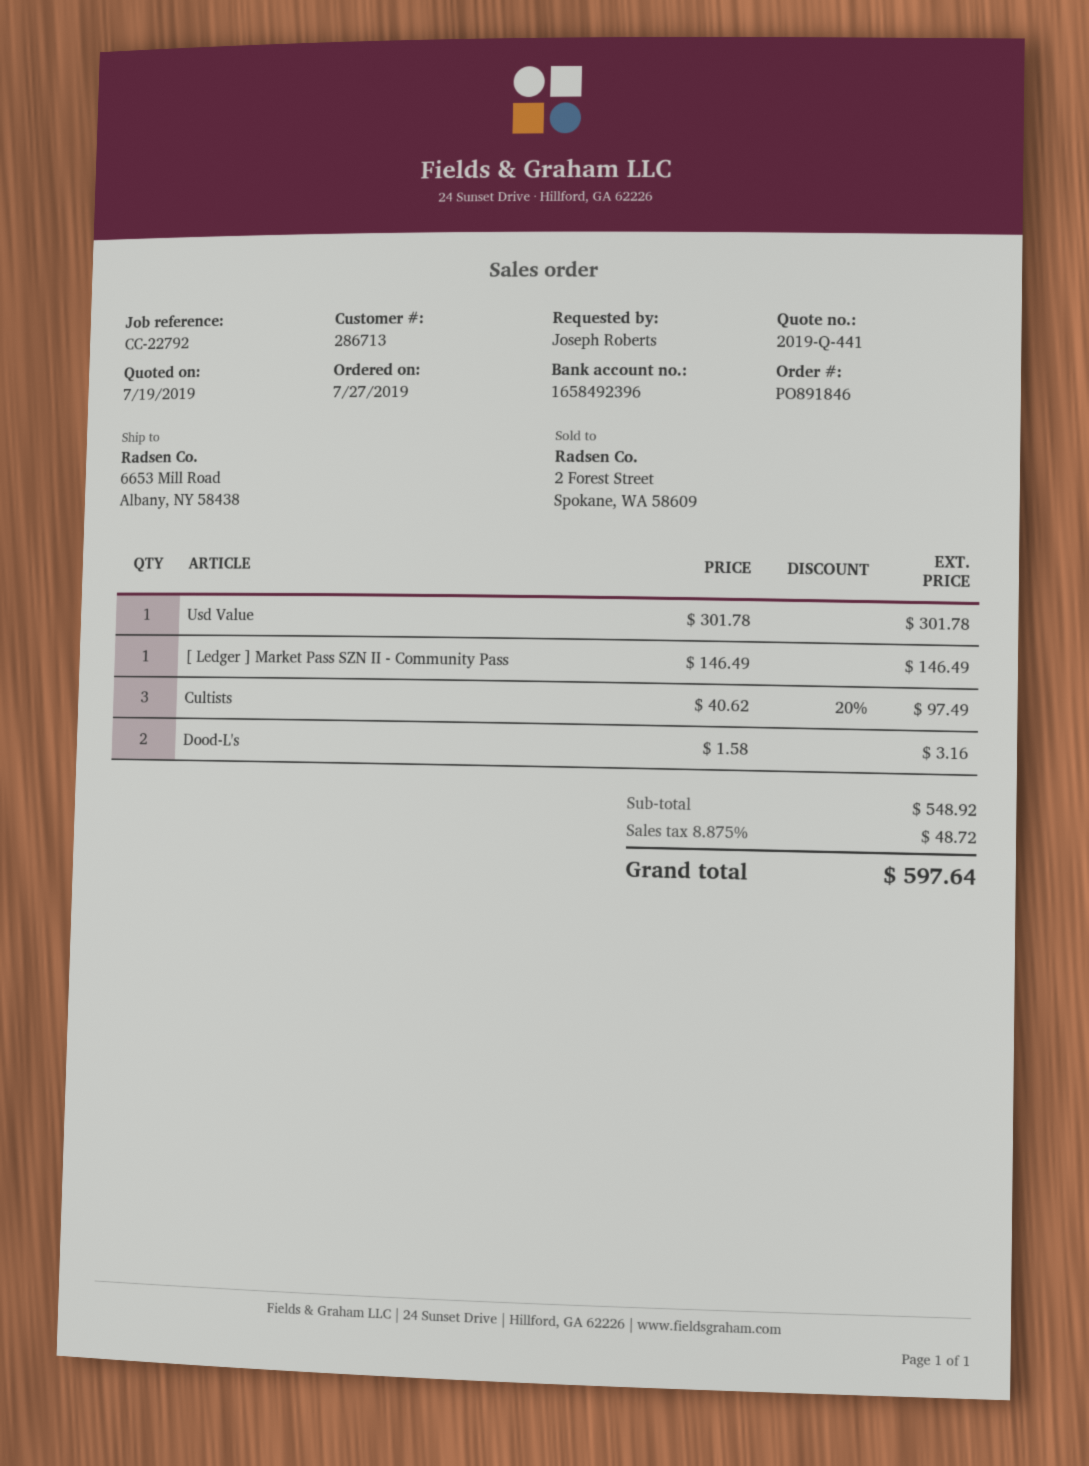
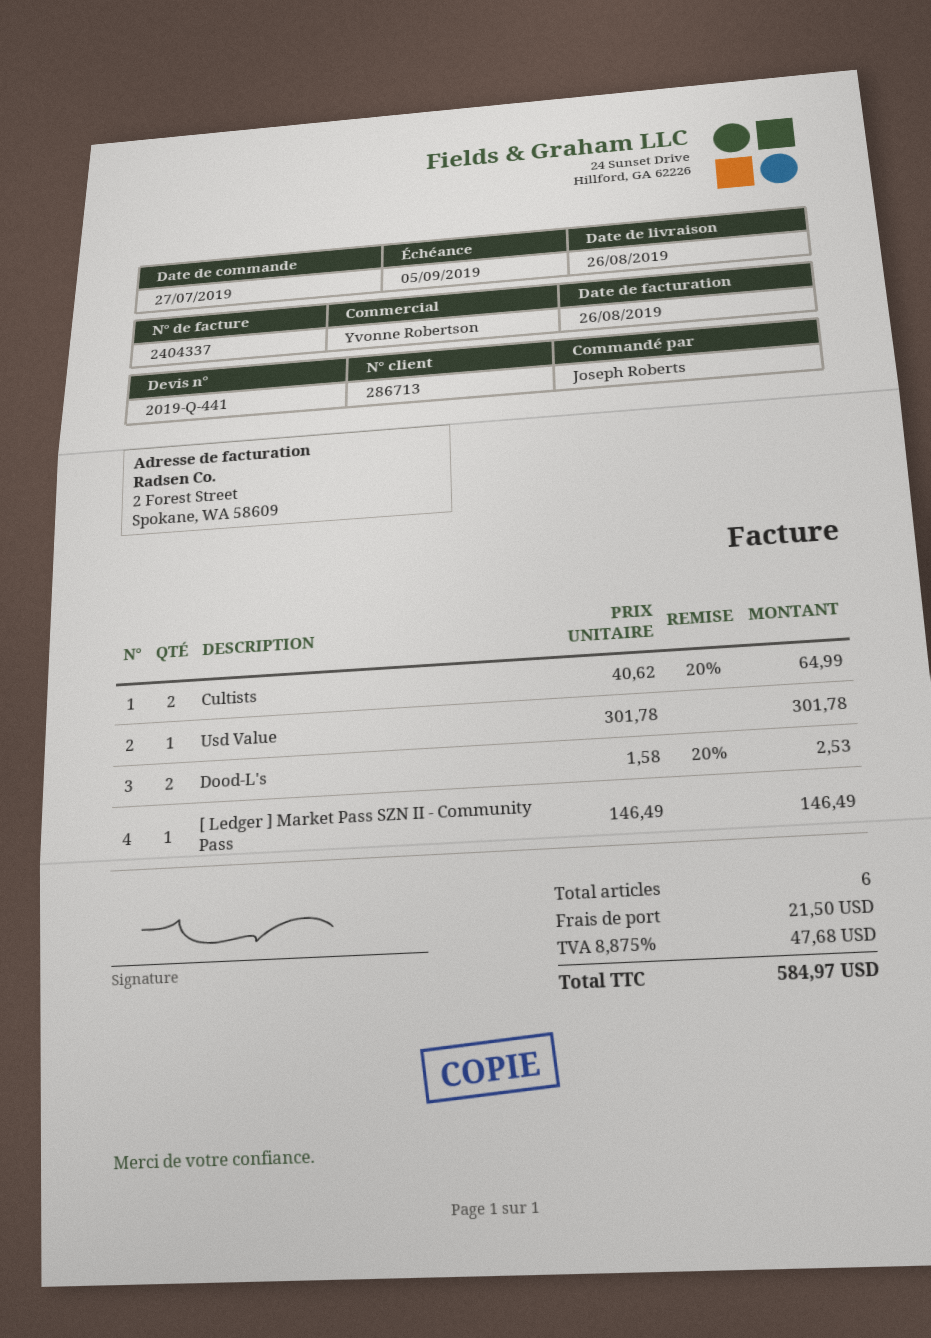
Cultists: 3 x 40.62 - 20% = 97.49 -> 2 x 40.62 - 20% = 64.99
Dood-L's: 2 x 1.58 = 3.16 -> 2 x 1.58 - 20% = 2.53
shipping: none -> 21.50
tax: 8.875% = 48.72 -> 8.875% = 47.68
total: 597.64 -> 584.97

